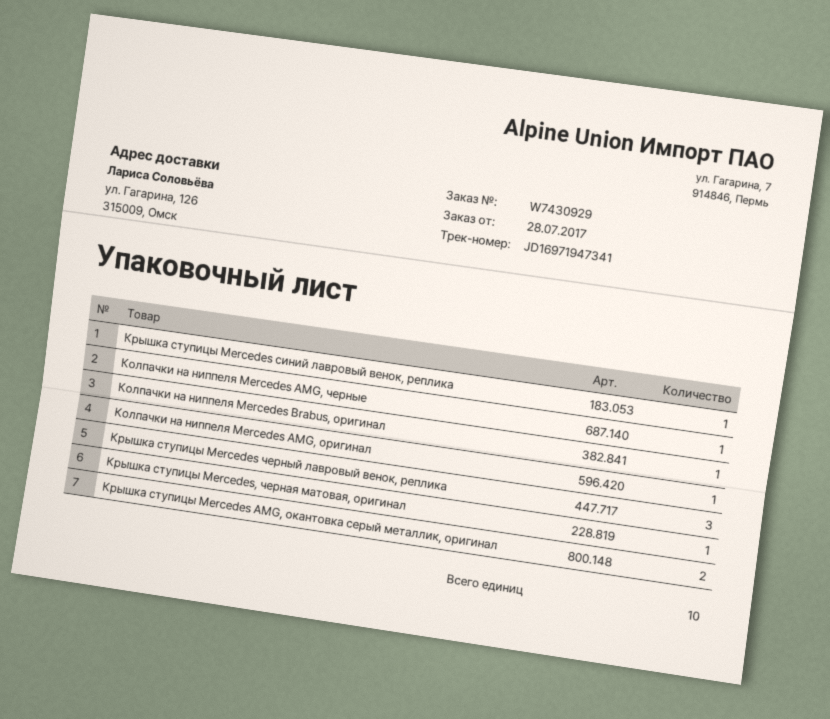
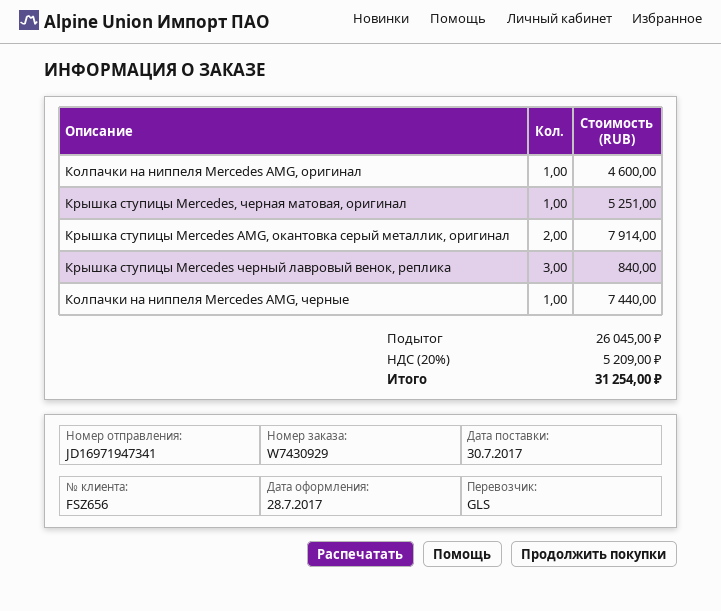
Крышка ступицы Mercedes синий лавровый венок, реплика: 1 -> none
Колпачки на ниппеля Mercedes Brabus, оригинал: 1 -> none

